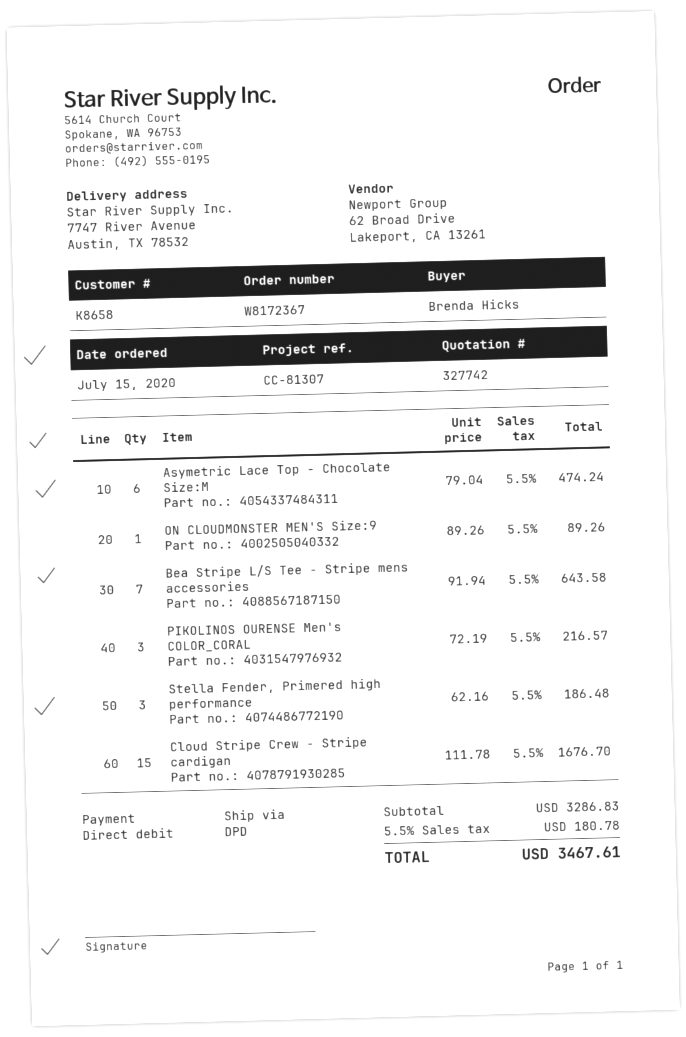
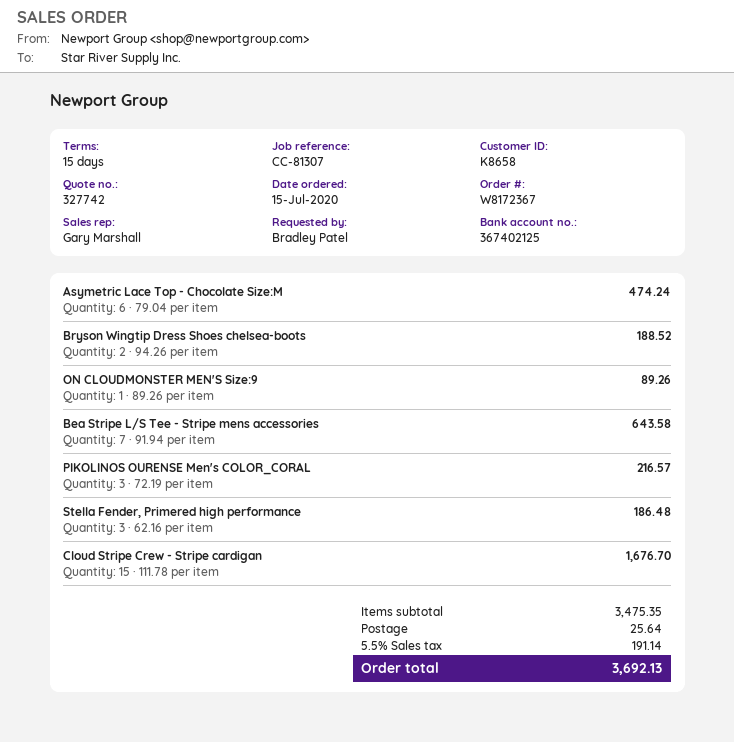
ordered by: Brenda Hicks -> Bradley Patel
Bryson Wingtip Dress Shoes chelsea-boots: none -> 2 x 94.26 = 188.52
subtotal: 3286.83 -> 3475.35
shipping: none -> 25.64
tax: 5.5% = 180.78 -> 5.5% = 191.14
total: 3467.61 -> 3692.13

